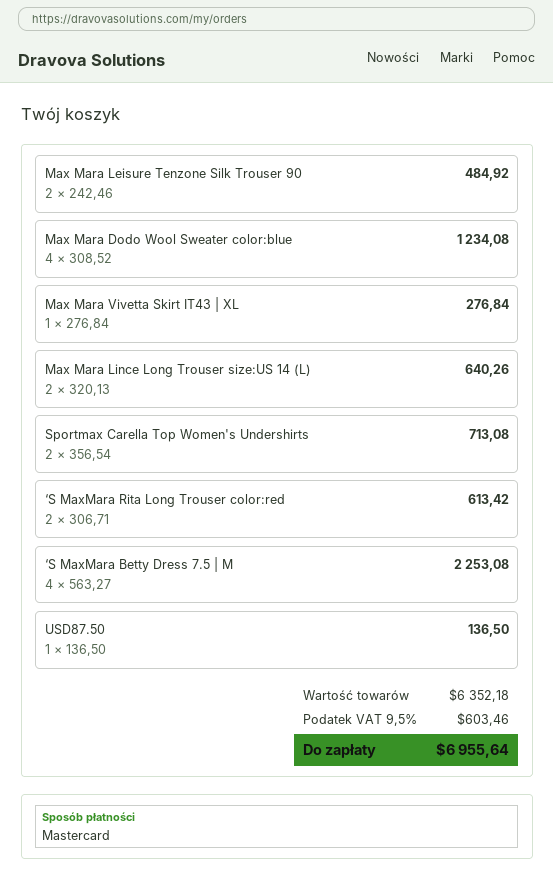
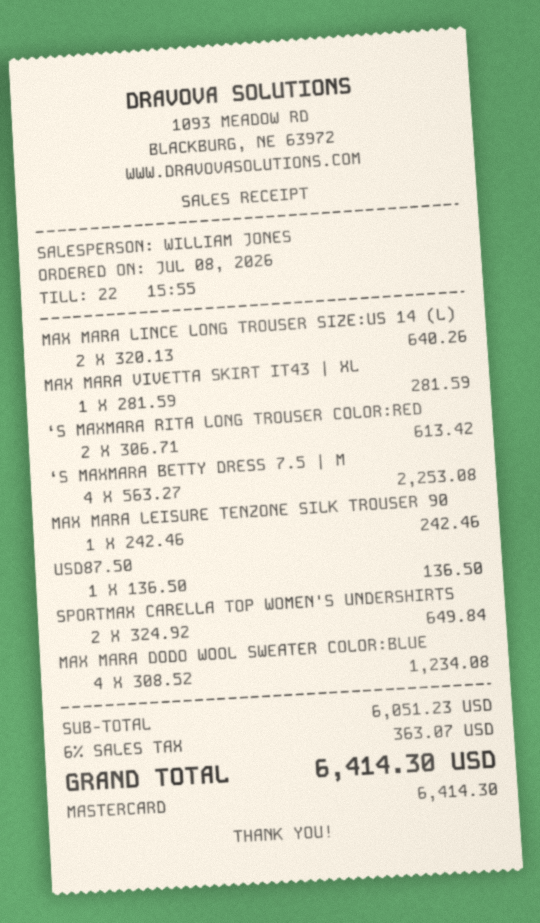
Max Mara Leisure Tenzone Silk Trouser 90: 2 x 242.46 = 484.92 -> 1 x 242.46 = 242.46
Max Mara Vivetta Skirt IT43 | XL: 1 x 276.84 = 276.84 -> 1 x 281.59 = 281.59
Sportmax Carella Top Women's Undershirts: 2 x 356.54 = 713.08 -> 2 x 324.92 = 649.84
subtotal: 6352.18 -> 6051.23
tax: 9.5% = 603.46 -> 6% = 363.07
total: 6955.64 -> 6414.30

